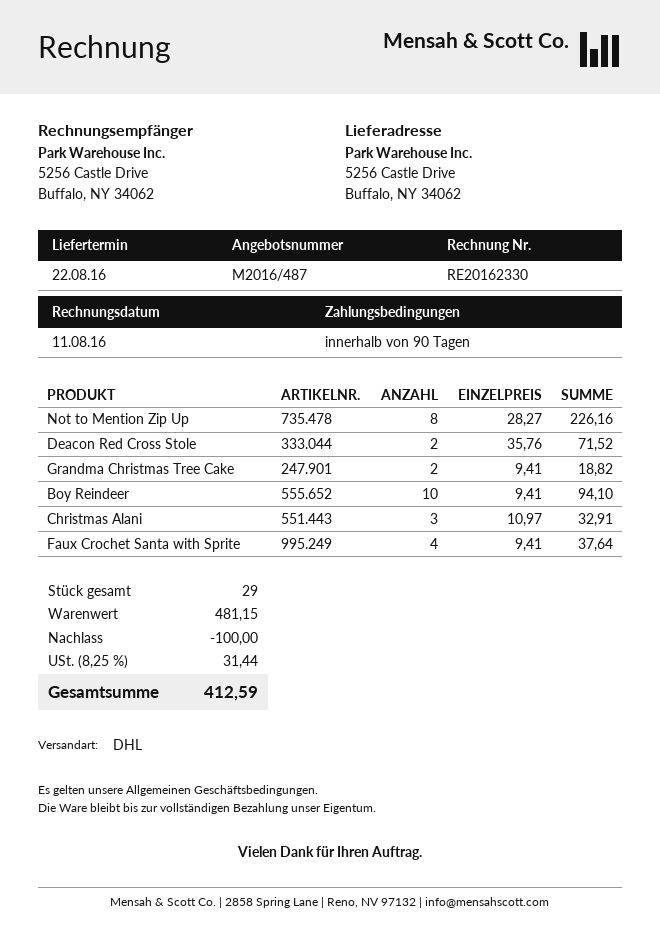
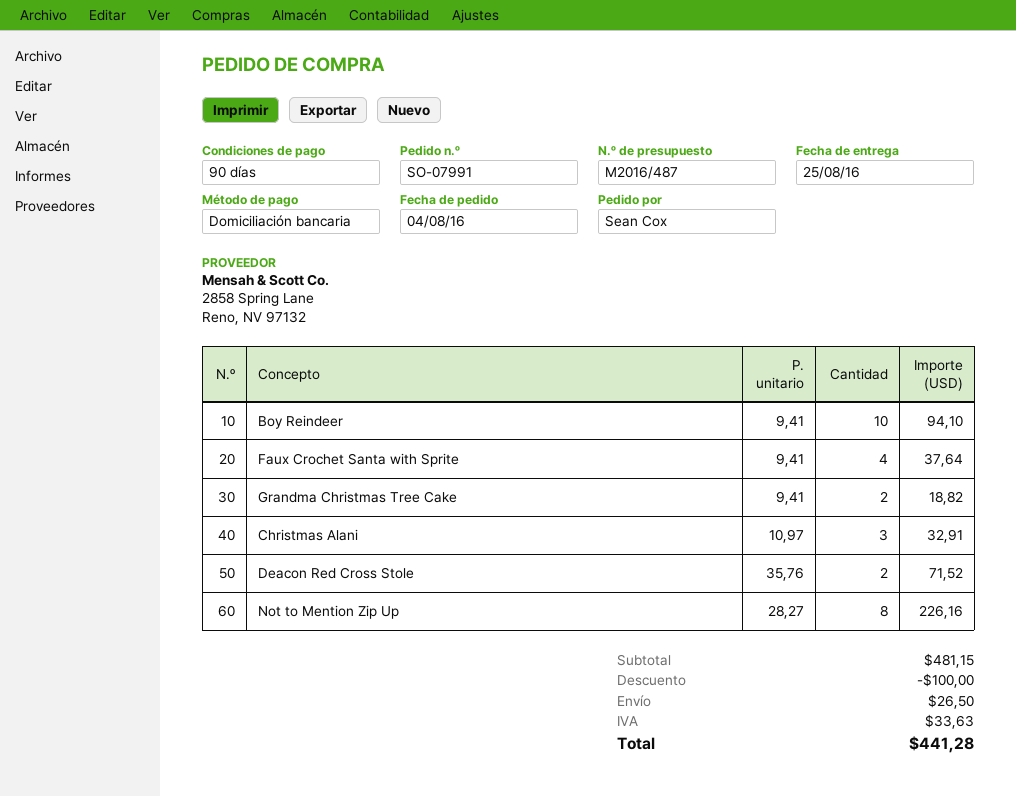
delivery date: 2016-08-22 -> 2016-08-25
shipping: none -> 26.50
tax: 31.44 -> 33.63
total: 412.59 -> 441.28

